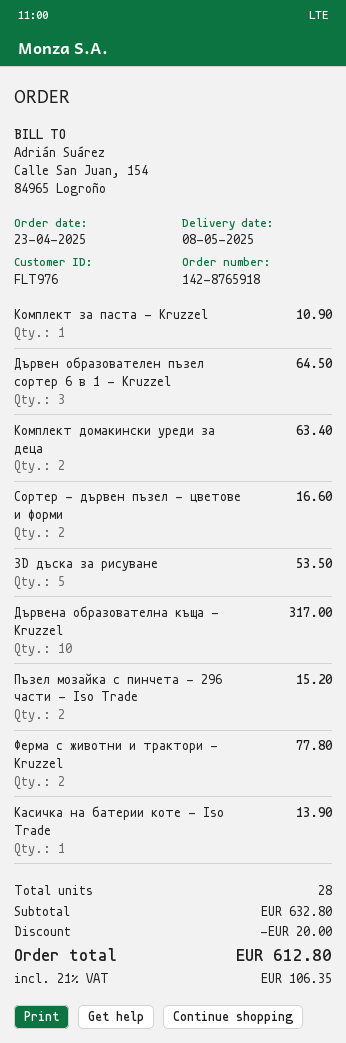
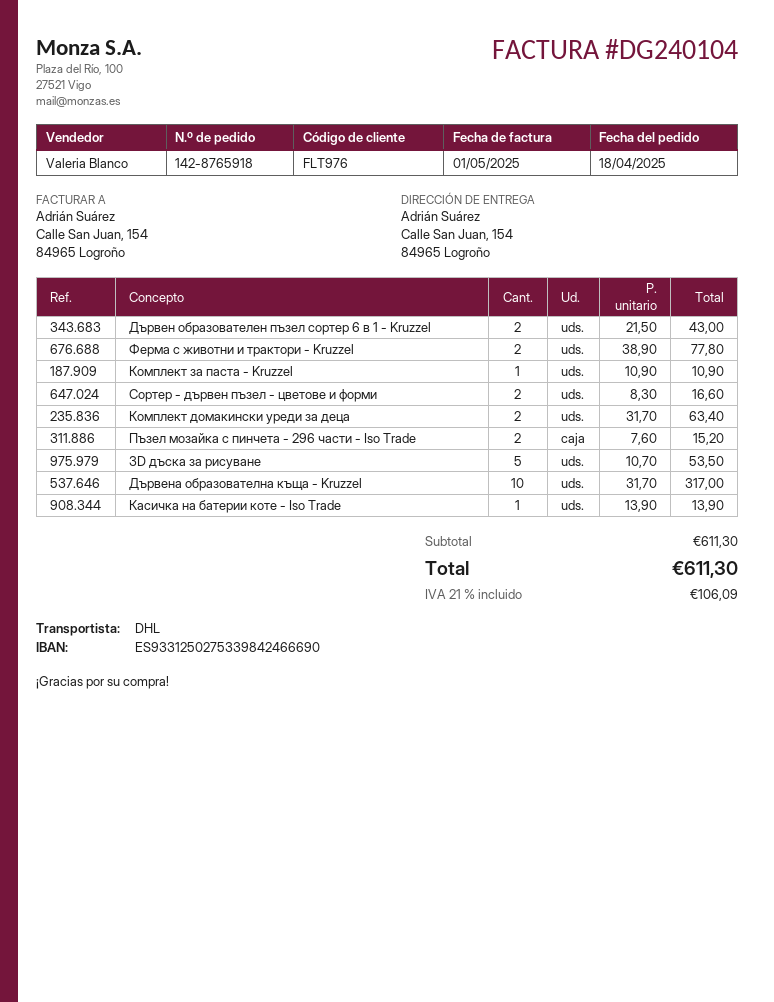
order date: 2025-04-23 -> 2025-04-18
Дървен образователен пъзел сортер 6 в 1 - Kruzzel: 3 for 64.50 -> 2 for 43.00
subtotal: 632.80 -> 611.30
discount: 20.00 -> none
tax: 21% = 106.35 -> 21% = 106.09
total: 612.80 -> 611.30

